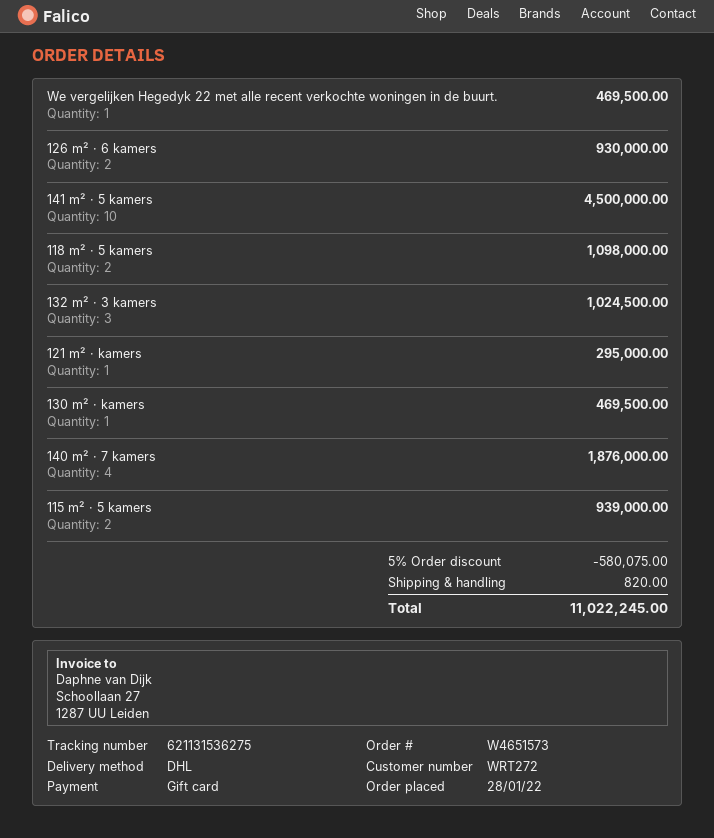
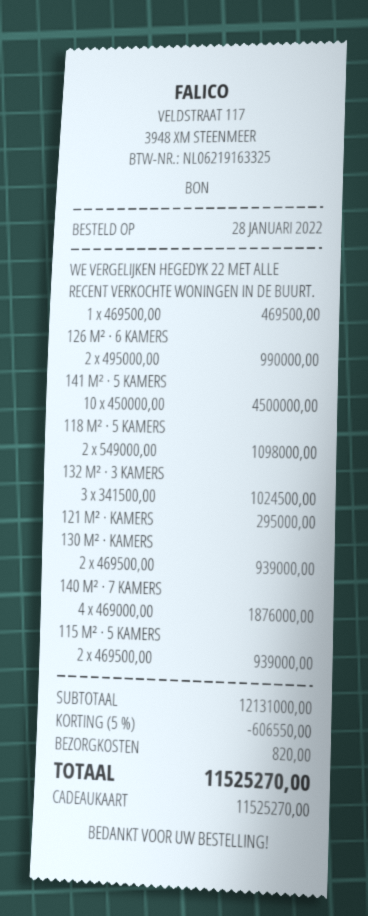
126 m² · 6 kamers: 2 for 930000.00 -> 2 for 990000.00
130 m² · kamers: 1 for 469500.00 -> 2 for 939000.00
discount: 5% = 580075.00 -> 5% = 606550.00
total: 11022245.00 -> 11525270.00

